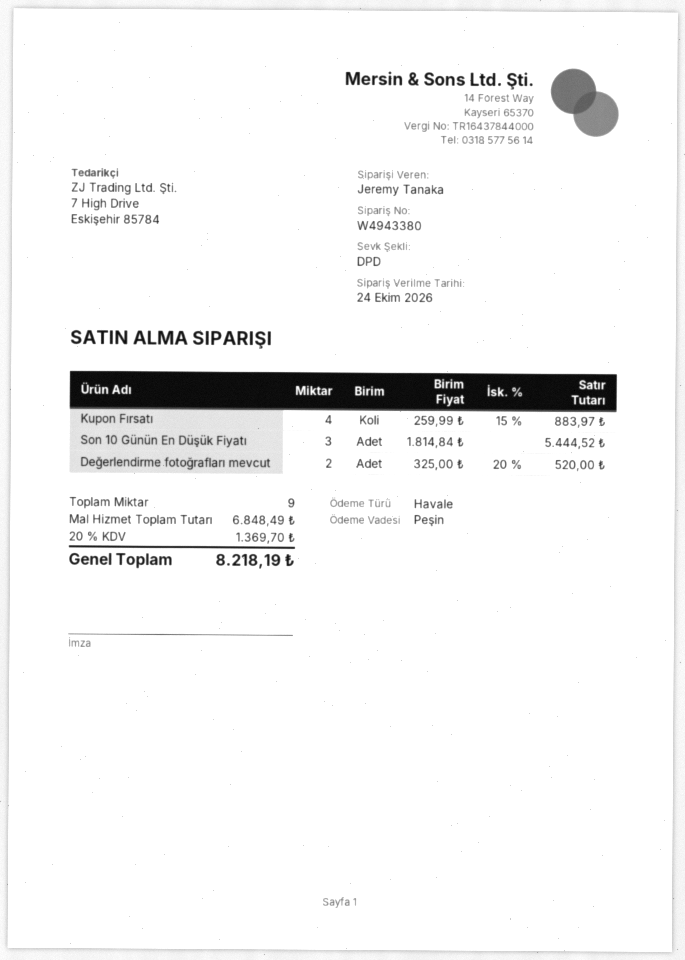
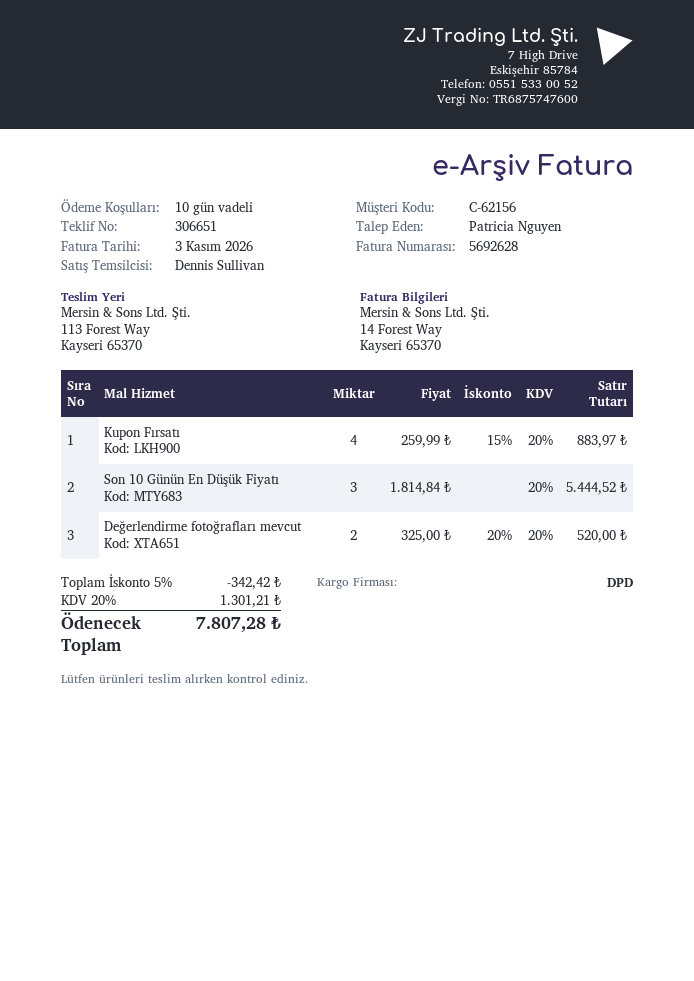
payment terms: on receipt -> 10 days
ordered by: Jeremy Tanaka -> Patricia Nguyen
discount: none -> 5% = 342.42
tax: 20% = 1369.70 -> 20% = 1301.21
total: 8218.19 -> 7807.28

